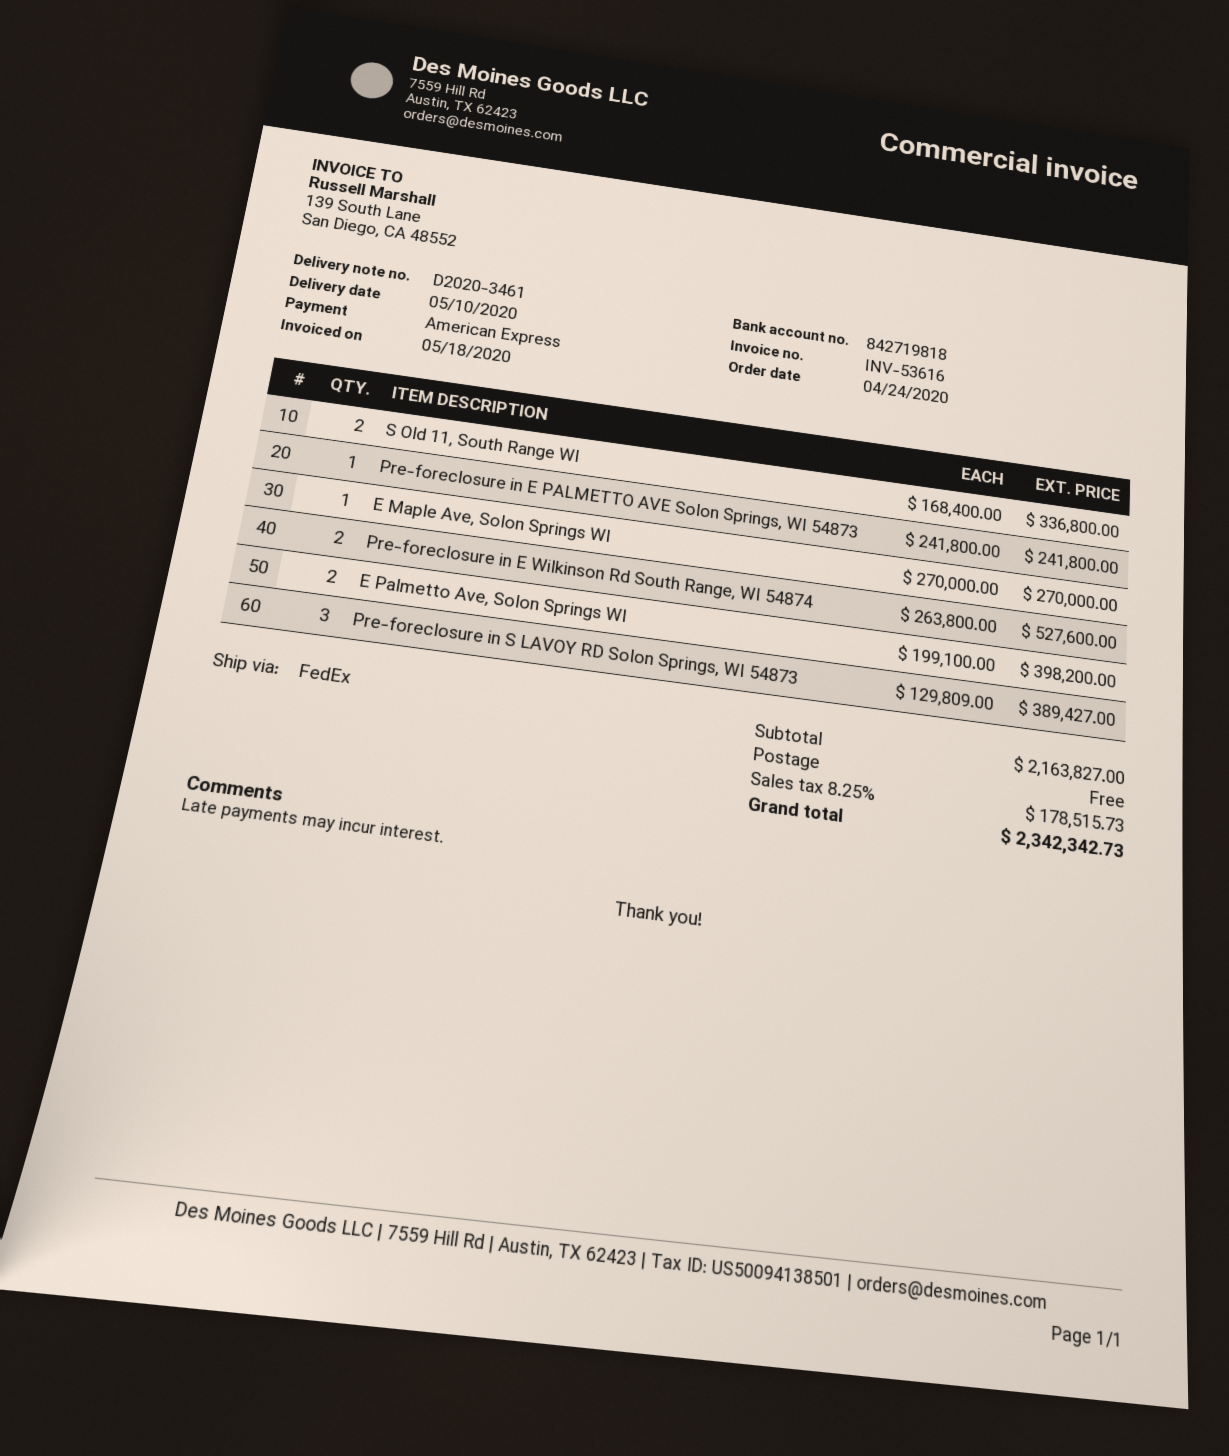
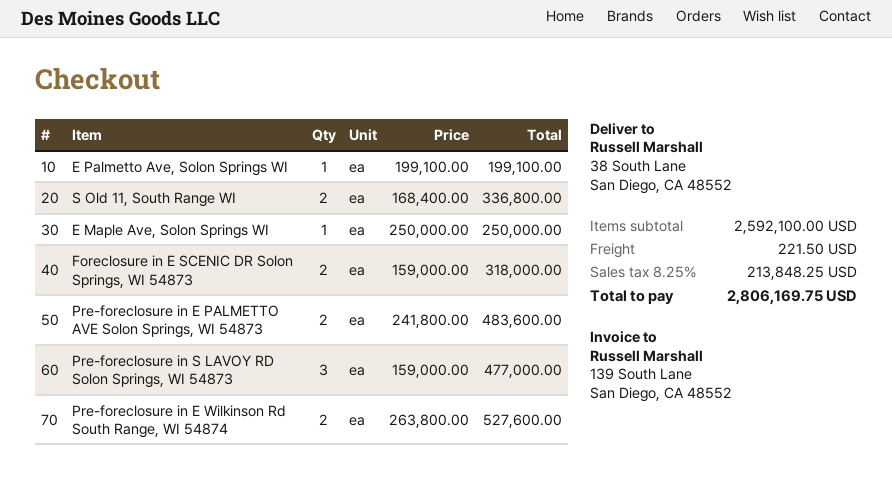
Pre-foreclosure in E PALMETTO AVE Solon Springs, WI 54873: 1 x 241800.00 = 241800.00 -> 2 x 241800.00 = 483600.00
E Maple Ave, Solon Springs WI: 1 x 270000.00 = 270000.00 -> 1 x 250000.00 = 250000.00
E Palmetto Ave, Solon Springs WI: 2 x 199100.00 = 398200.00 -> 1 x 199100.00 = 199100.00
Pre-foreclosure in S LAVOY RD Solon Springs, WI 54873: 3 x 129809.00 = 389427.00 -> 3 x 159000.00 = 477000.00
Foreclosure in E SCENIC DR Solon Springs, WI 54873: none -> 2 x 159000.00 = 318000.00
subtotal: 2163827.00 -> 2592100.00
shipping: 0.00 -> 221.50
tax: 8.25% = 178515.73 -> 8.25% = 213848.25
total: 2342342.73 -> 2806169.75

